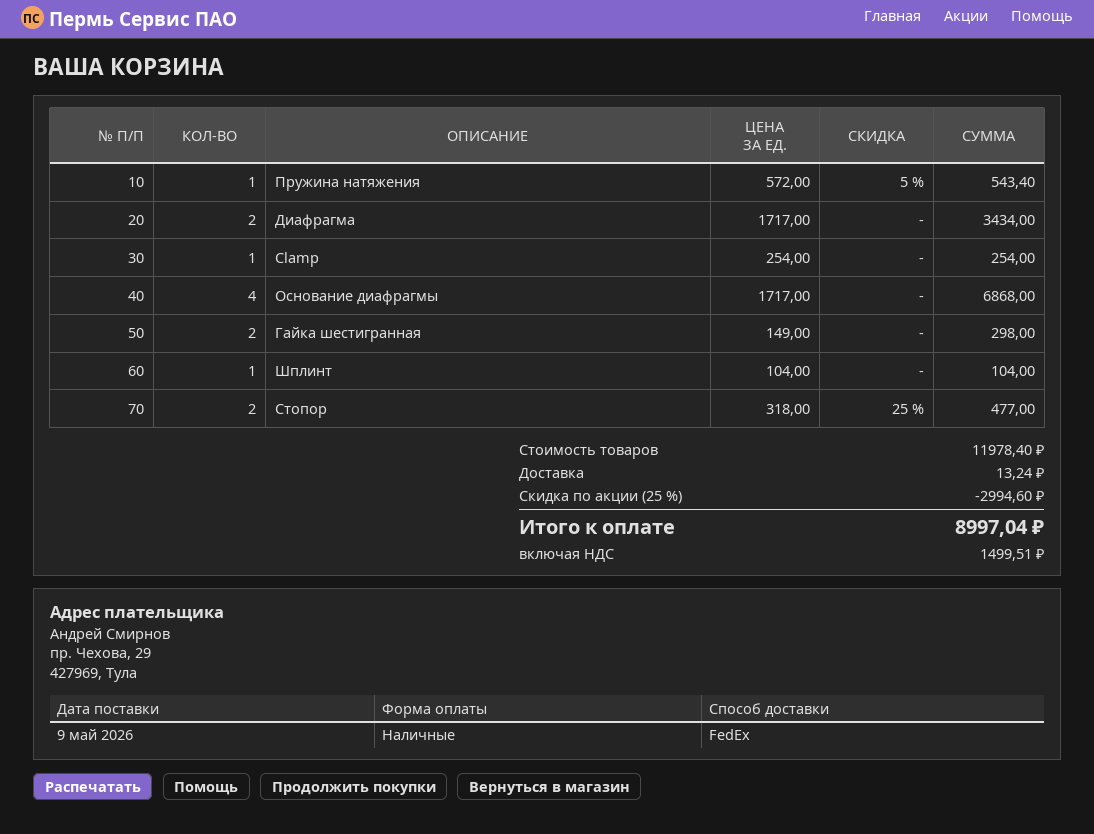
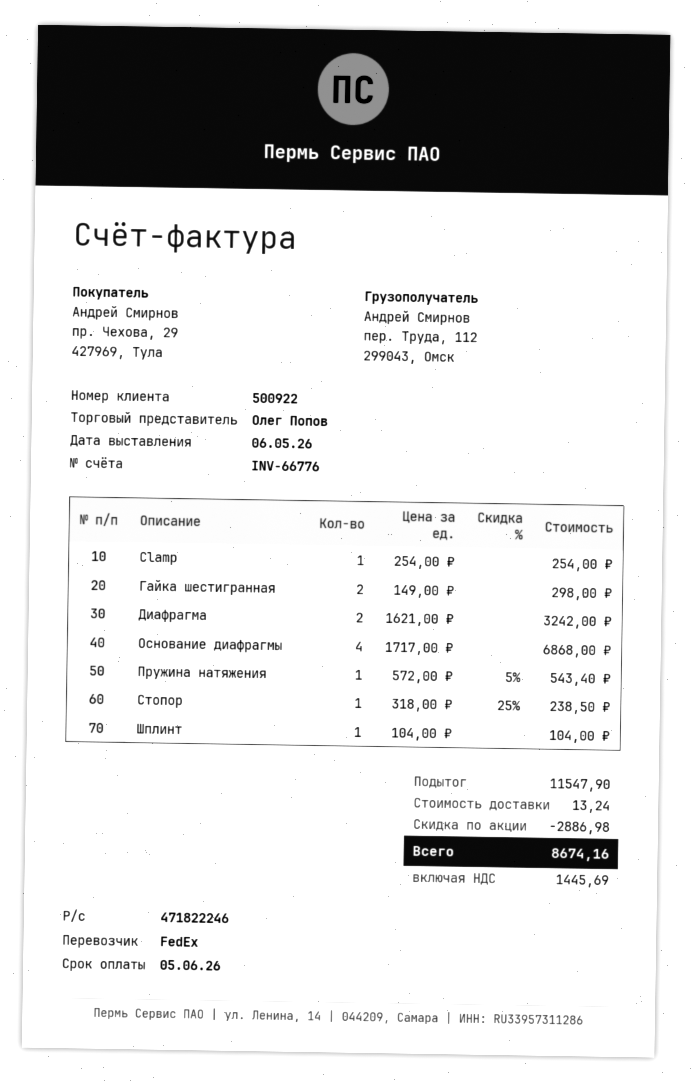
Диафрагма: 2 x 1717.00 = 3434.00 -> 2 x 1621.00 = 3242.00
Стопор: 2 x 318.00 - 25% = 477.00 -> 1 x 318.00 - 25% = 238.50
subtotal: 11978.40 -> 11547.90
discount: 2994.60 -> 2886.98
tax: 1499.51 -> 1445.69
total: 8997.04 -> 8674.16

